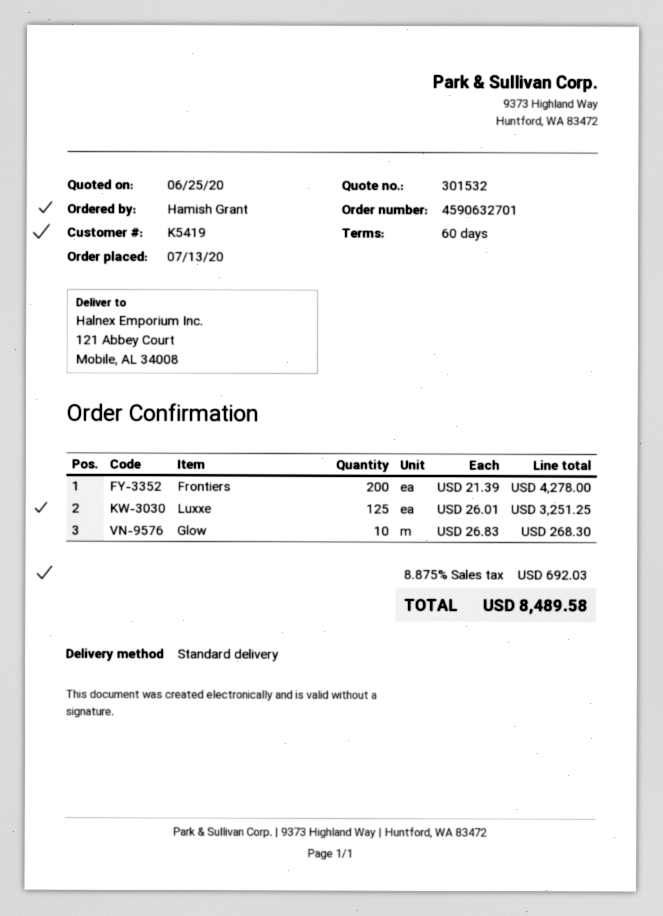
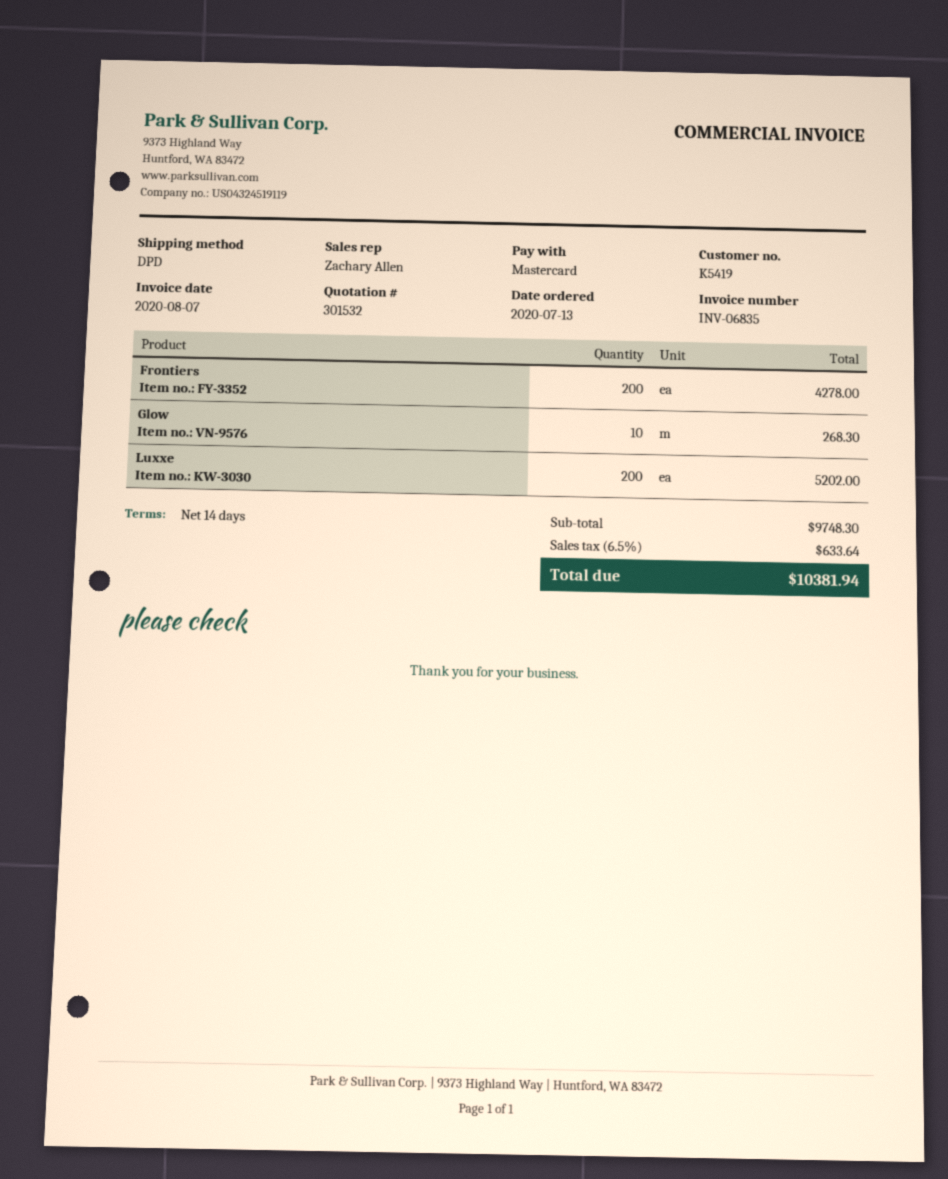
payment terms: 60 days -> 14 days
shipping method: standard -> DPD
Luxxe: 125 for 3251.25 -> 200 for 5202.00
tax: 8.875% = 692.03 -> 6.5% = 633.64
total: 8489.58 -> 10381.94

